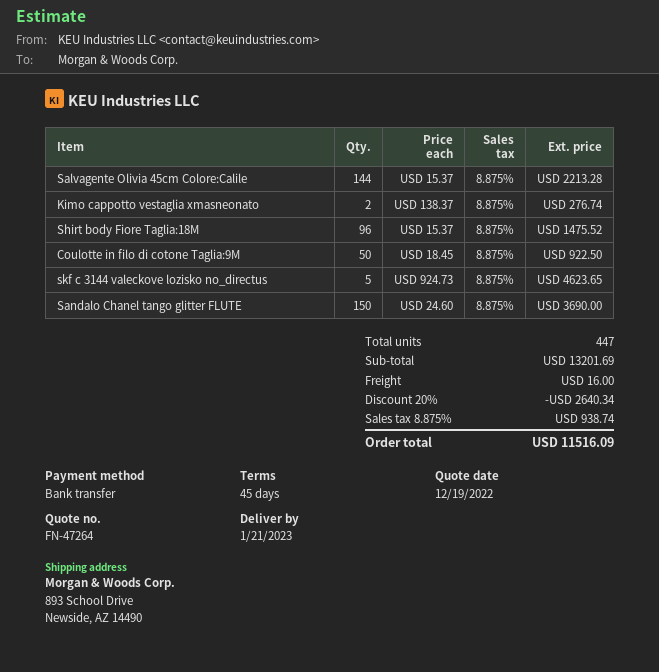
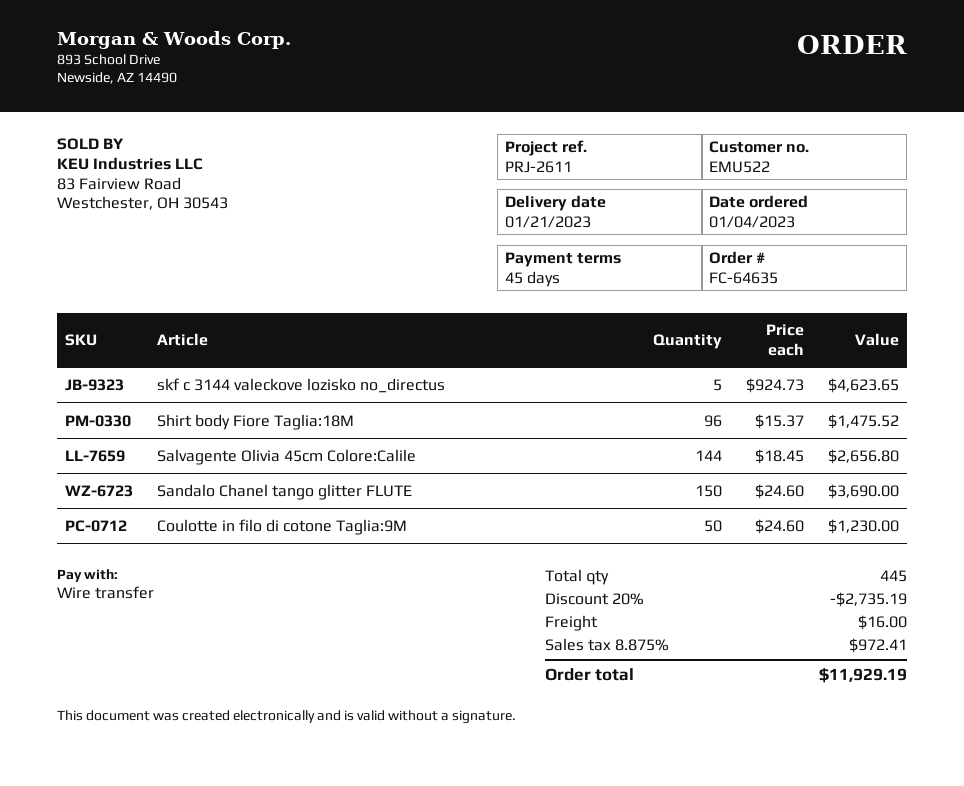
Salvagente Olivia 45cm Colore:Calile: 144 x 15.37 = 2213.28 -> 144 x 18.45 = 2656.80
Kimo cappotto vestaglia xmasneonato: 2 x 138.37 = 276.74 -> none
Coulotte in filo di cotone Taglia:9M: 50 x 18.45 = 922.50 -> 50 x 24.60 = 1230.00
total quantity: 447 -> 445
discount: 20% = 2640.34 -> 20% = 2735.19
tax: 8.875% = 938.74 -> 8.875% = 972.41
total: 11516.09 -> 11929.19

